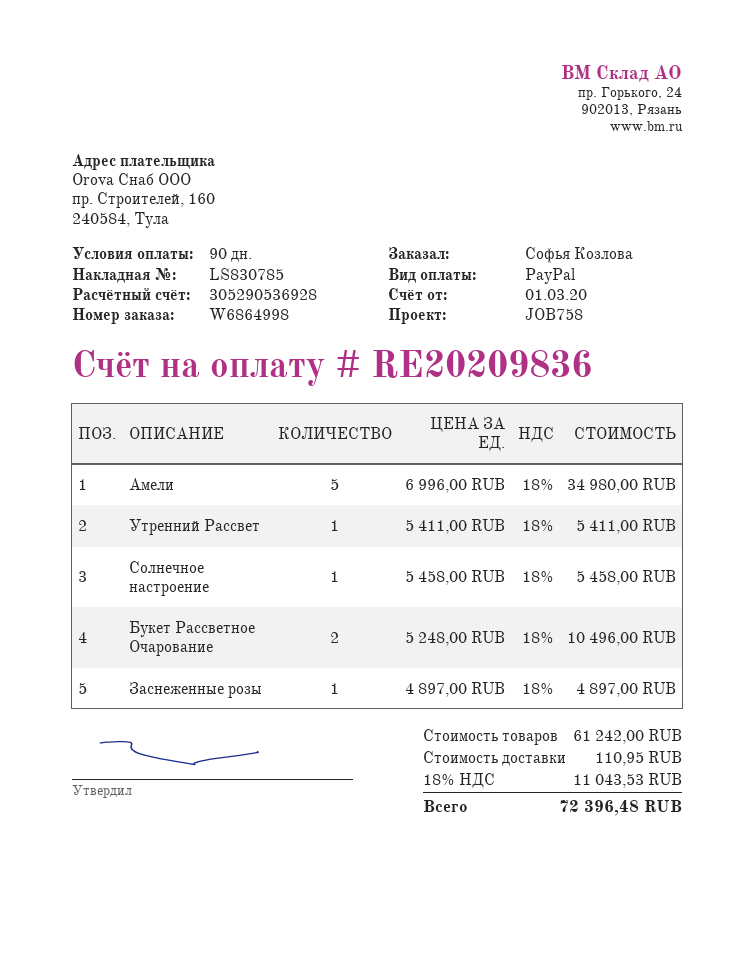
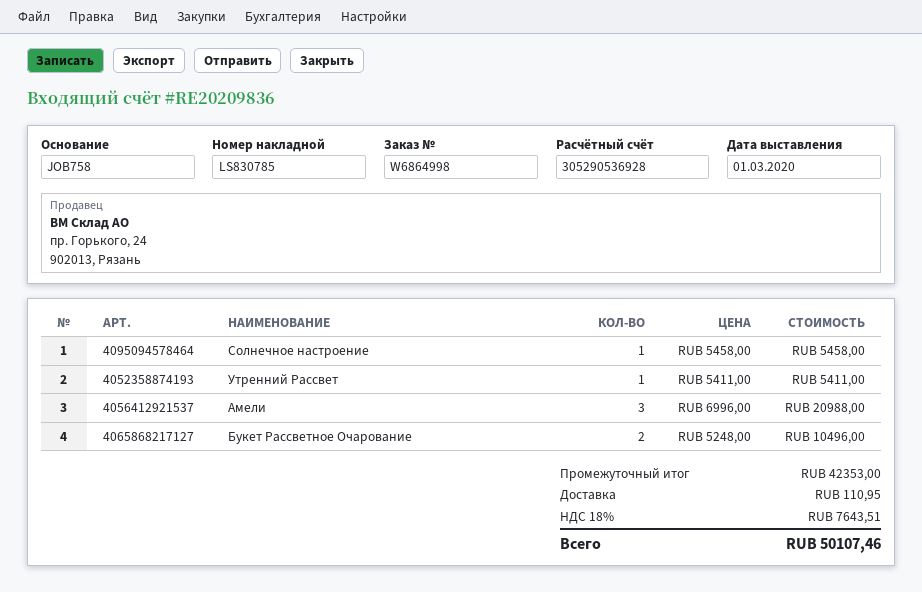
Амели: 5 x 6996.00 = 34980.00 -> 3 x 6996.00 = 20988.00
Заснеженные розы: 1 x 4897.00 = 4897.00 -> none
subtotal: 61242.00 -> 42353.00
tax: 18% = 11043.53 -> 18% = 7643.51
total: 72396.48 -> 50107.46

